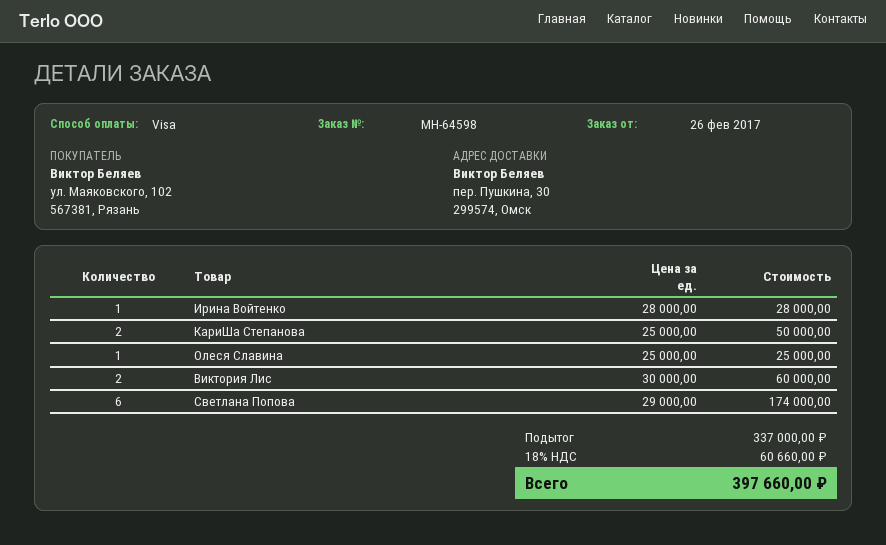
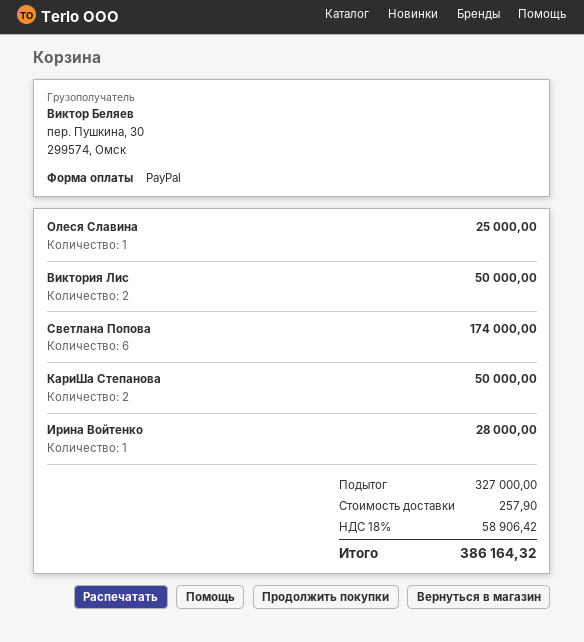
payment method: Visa -> PayPal
Виктория Лис: 2 for 60000.00 -> 2 for 50000.00
subtotal: 337000.00 -> 327000.00
shipping: none -> 257.90
tax: 18% = 60660.00 -> 18% = 58906.42
total: 397660.00 -> 386164.32

